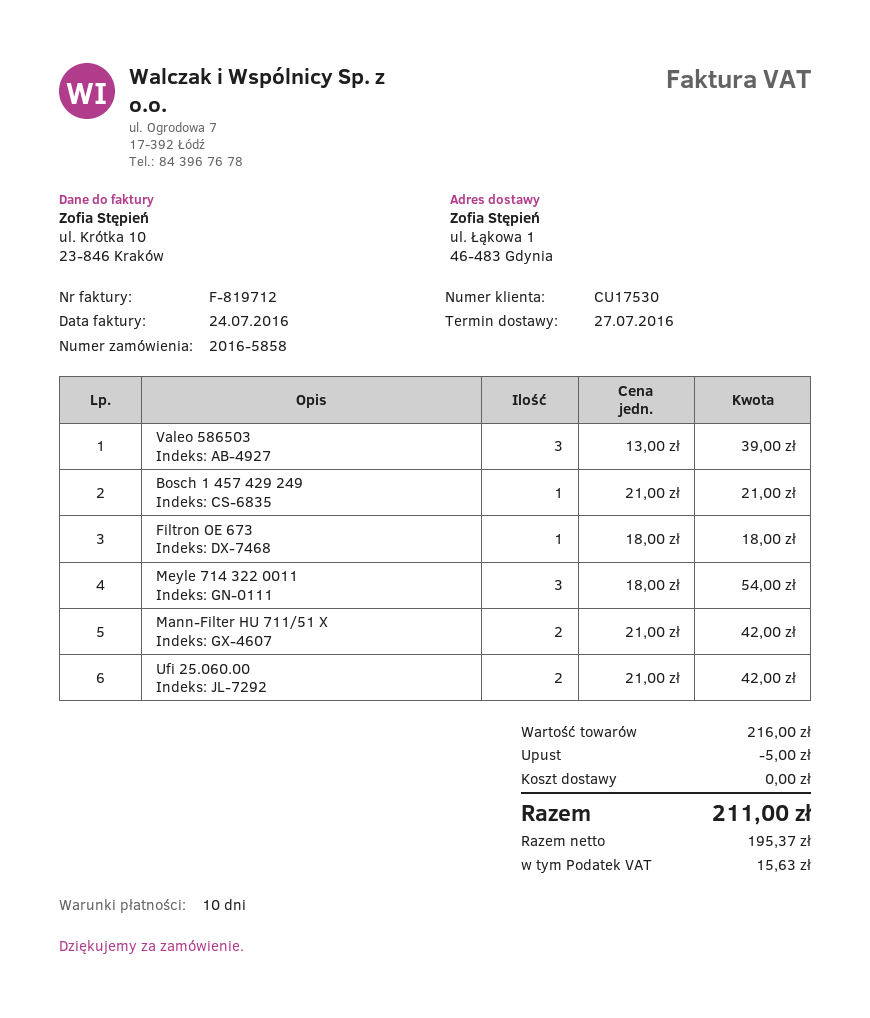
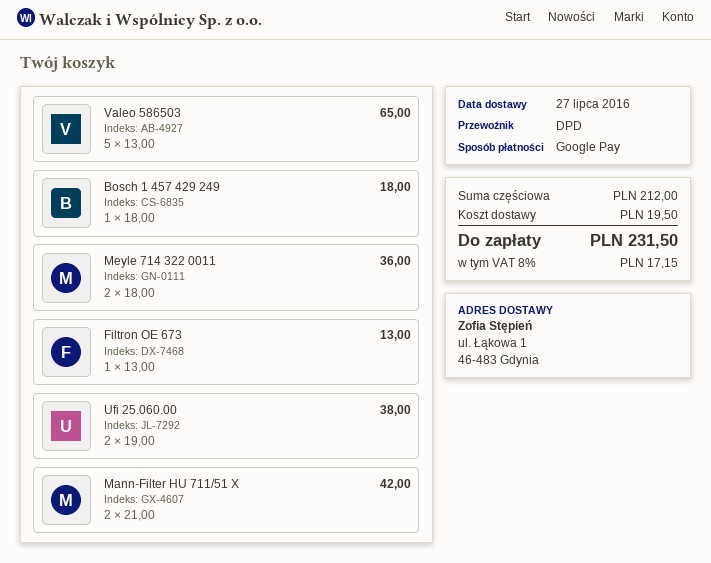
Valeo 586503: 3 x 13.00 = 39.00 -> 5 x 13.00 = 65.00
Bosch 1 457 429 249: 1 x 21.00 = 21.00 -> 1 x 18.00 = 18.00
Filtron OE 673: 1 x 18.00 = 18.00 -> 1 x 13.00 = 13.00
Meyle 714 322 0011: 3 x 18.00 = 54.00 -> 2 x 18.00 = 36.00
Ufi 25.060.00: 2 x 21.00 = 42.00 -> 2 x 19.00 = 38.00
subtotal: 216.00 -> 212.00
discount: 5.00 -> none
shipping: 0.00 -> 19.50
tax: 15.63 -> 17.15
total: 211.00 -> 231.50

